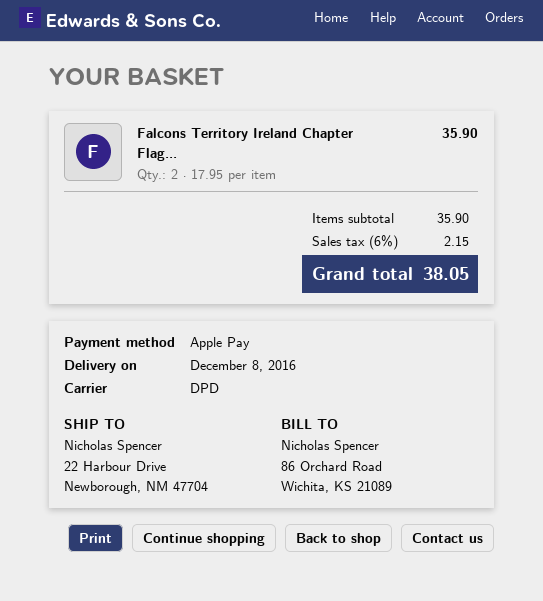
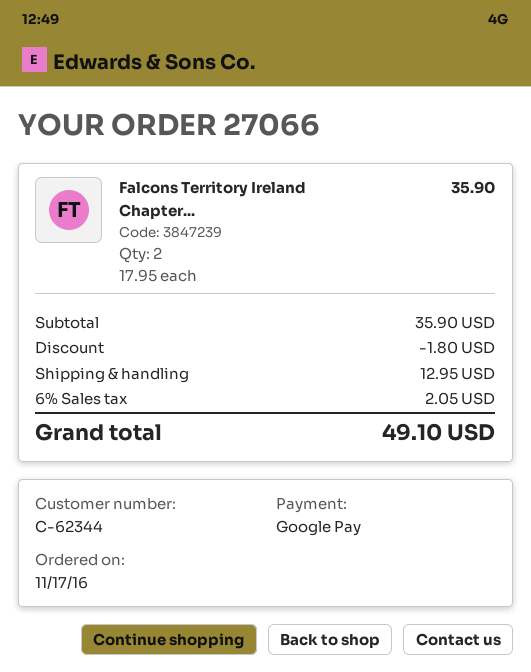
payment method: Apple Pay -> Google Pay
discount: none -> 1.80
shipping: none -> 12.95
tax: 6% = 2.15 -> 6% = 2.05
total: 38.05 -> 49.10

